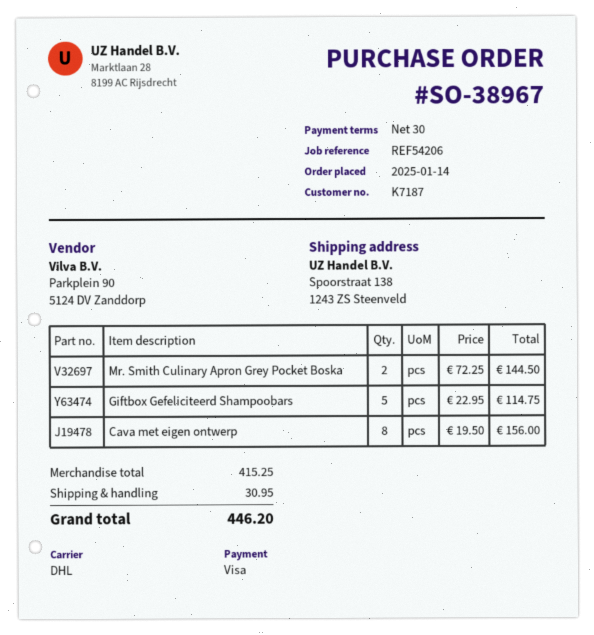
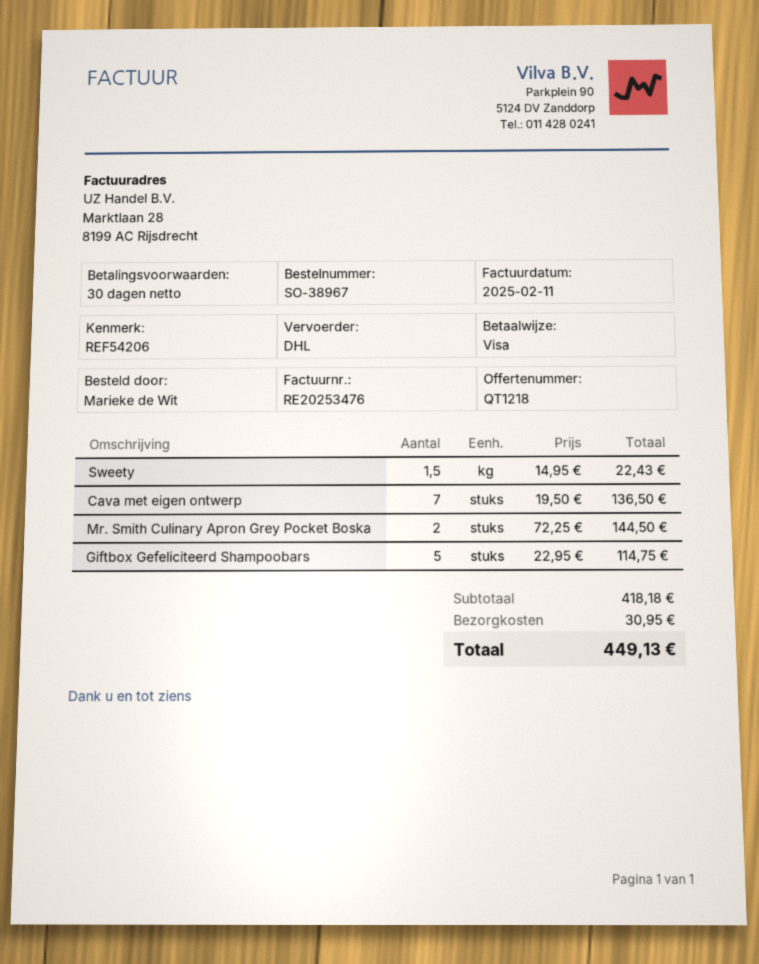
Cava met eigen ontwerp: 8 x 19.50 = 156.00 -> 7 x 19.50 = 136.50
Sweety: none -> 1.5 x 14.95 = 22.43
subtotal: 415.25 -> 418.18
total: 446.20 -> 449.13

